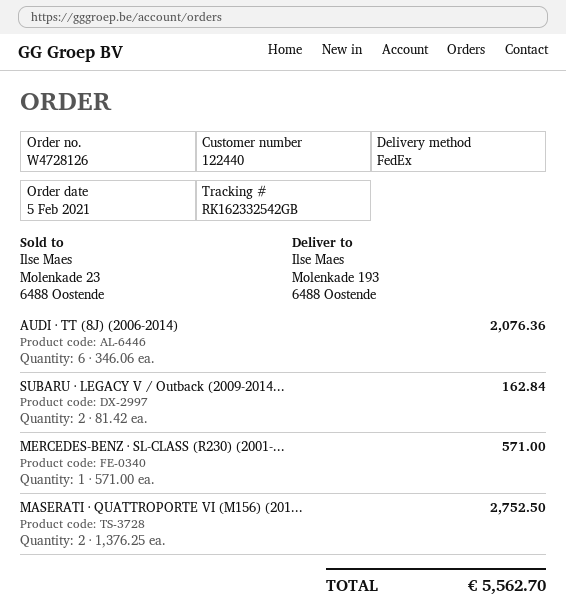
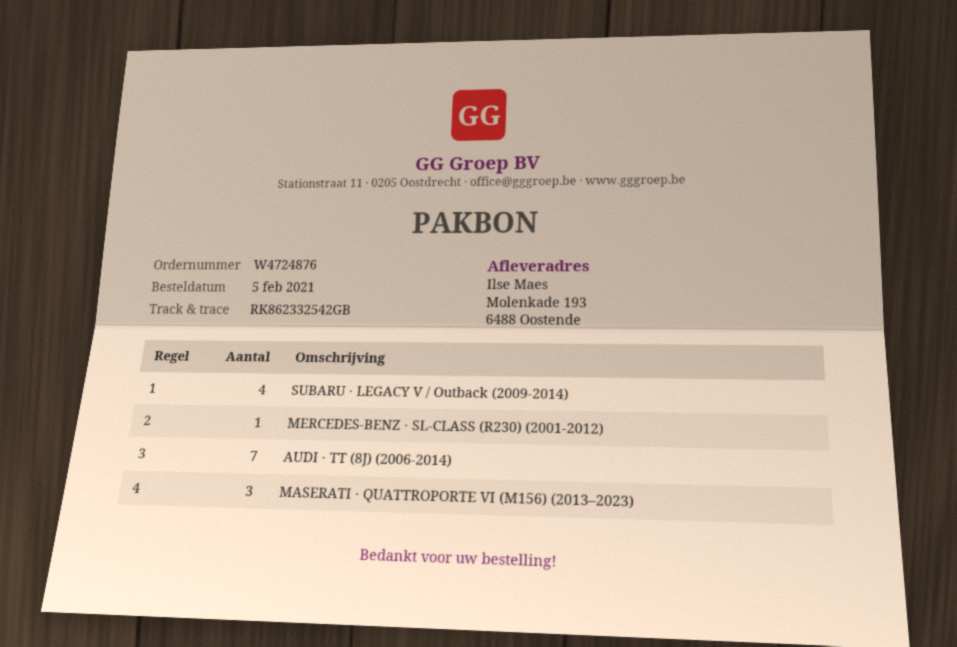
order number: W4728126 -> W4724876
tracking number: RK162332542GB -> RK862332542GB
AUDI · TT (8J) (2006-2014): 6 -> 7
SUBARU · LEGACY V / Outback (2009-2014...: 2 -> 4
MASERATI · QUATTROPORTE VI (M156) (201...: 2 -> 3

